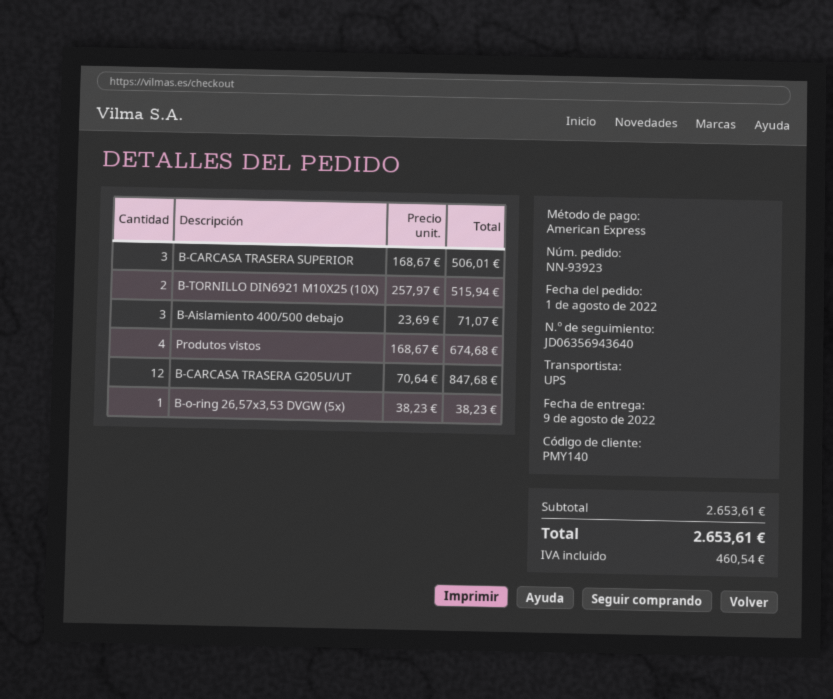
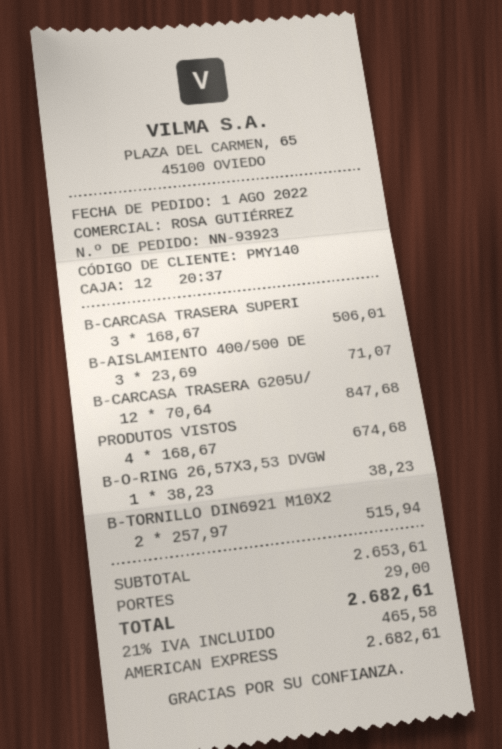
shipping: none -> 29.00
tax: 460.54 -> 465.58
total: 2653.61 -> 2682.61

